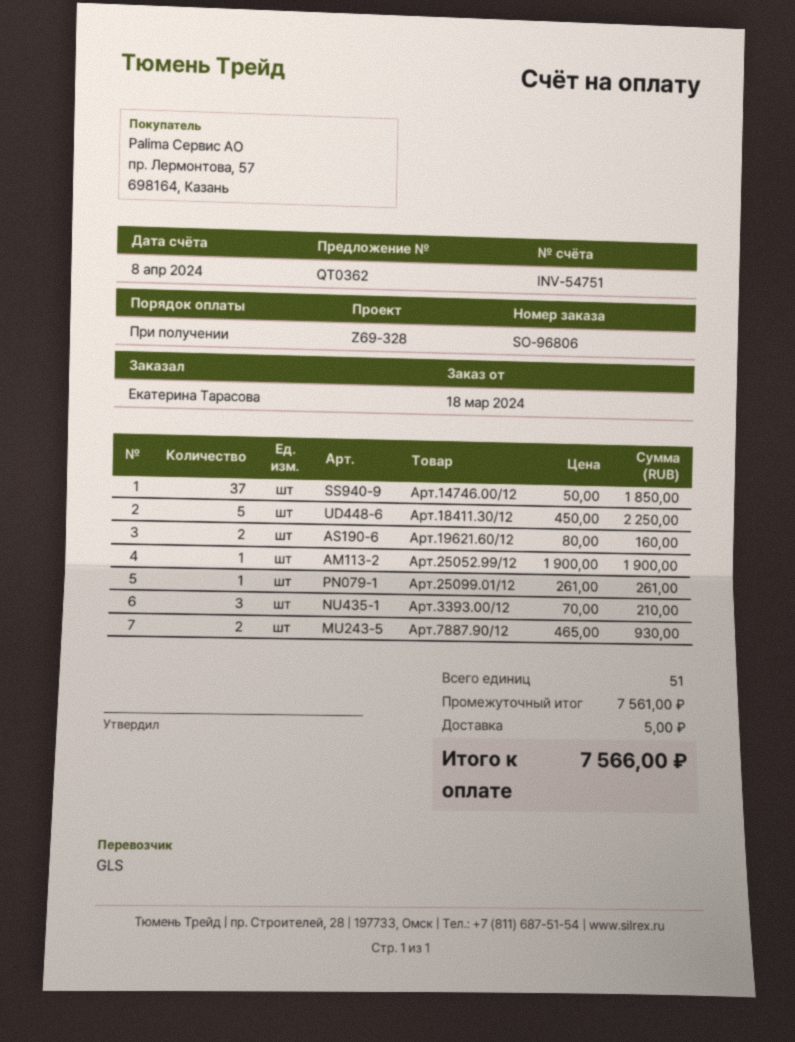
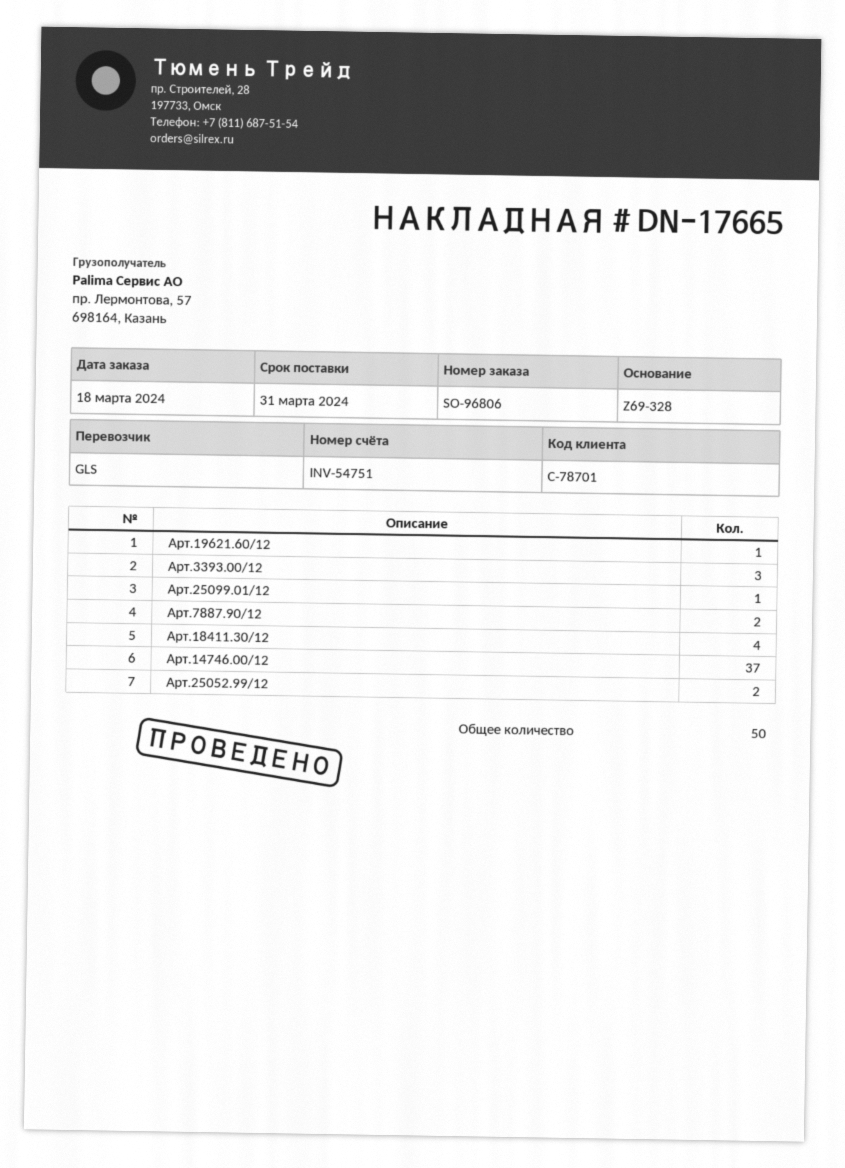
Арт.18411.30/12: 5 -> 4
Арт.19621.60/12: 2 -> 1
Арт.25052.99/12: 1 -> 2
total quantity: 51 -> 50

